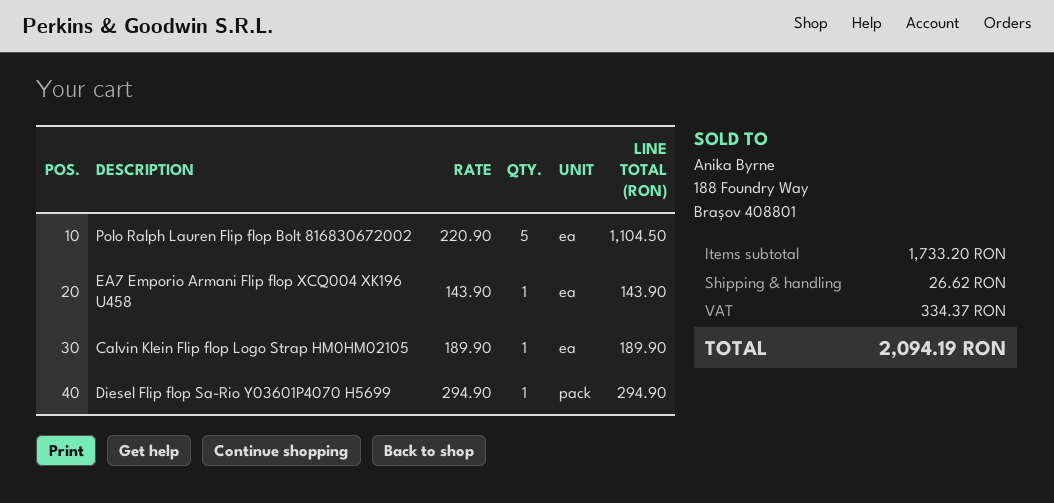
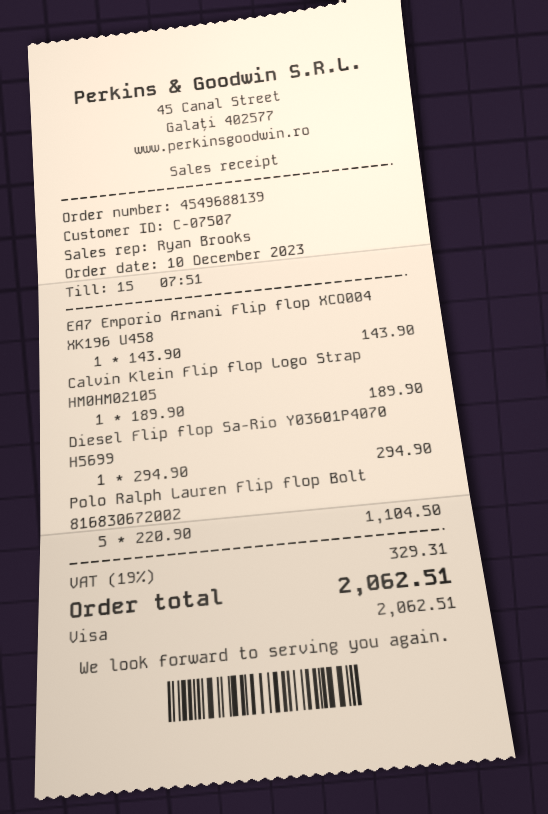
shipping: 26.62 -> none
tax: 334.37 -> 329.31
total: 2094.19 -> 2062.51

